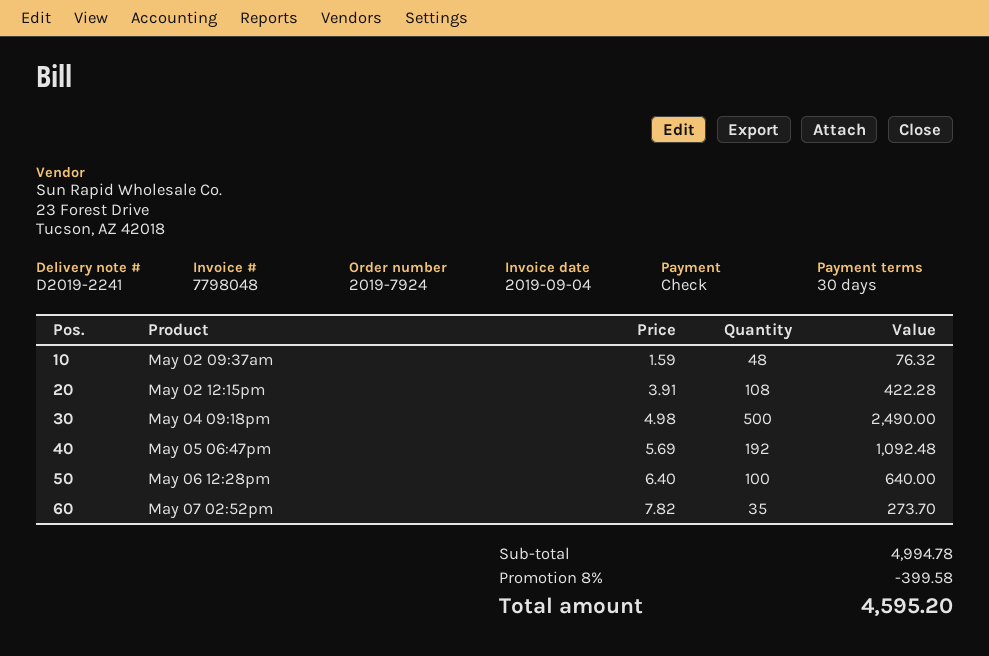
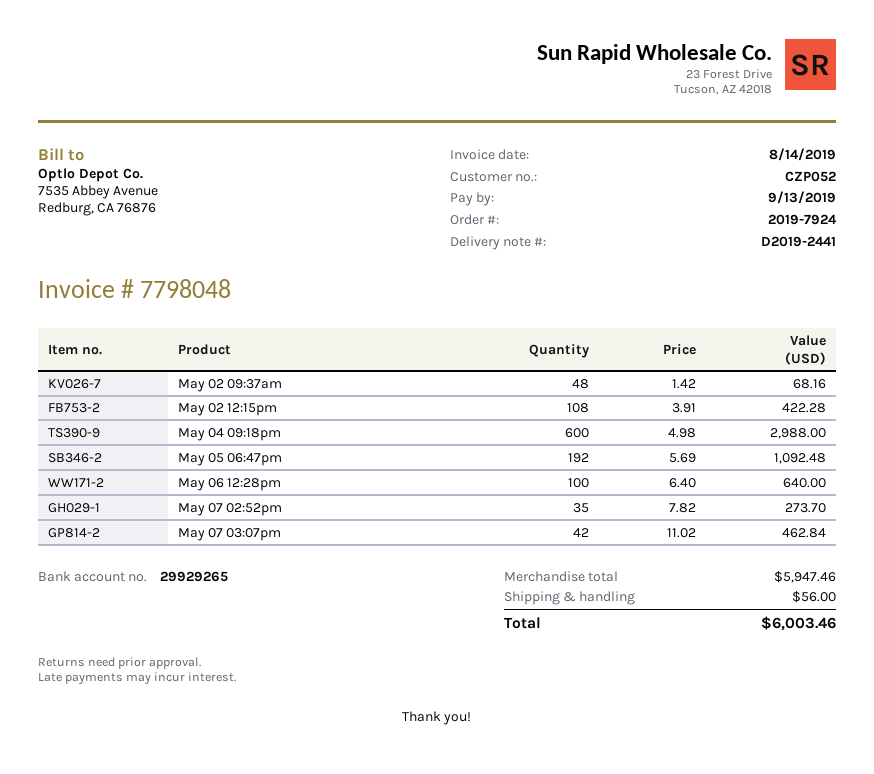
delivery note number: D2019-2241 -> D2019-2441
invoice date: 2019-09-04 -> 2019-08-14
May 02 09:37am: 48 x 1.59 = 76.32 -> 48 x 1.42 = 68.16
May 04 09:18pm: 500 x 4.98 = 2490.00 -> 600 x 4.98 = 2988.00
May 07 03:07pm: none -> 42 x 11.02 = 462.84
subtotal: 4994.78 -> 5947.46
discount: 8% = 399.58 -> none
shipping: none -> 56.00
total: 4595.20 -> 6003.46

